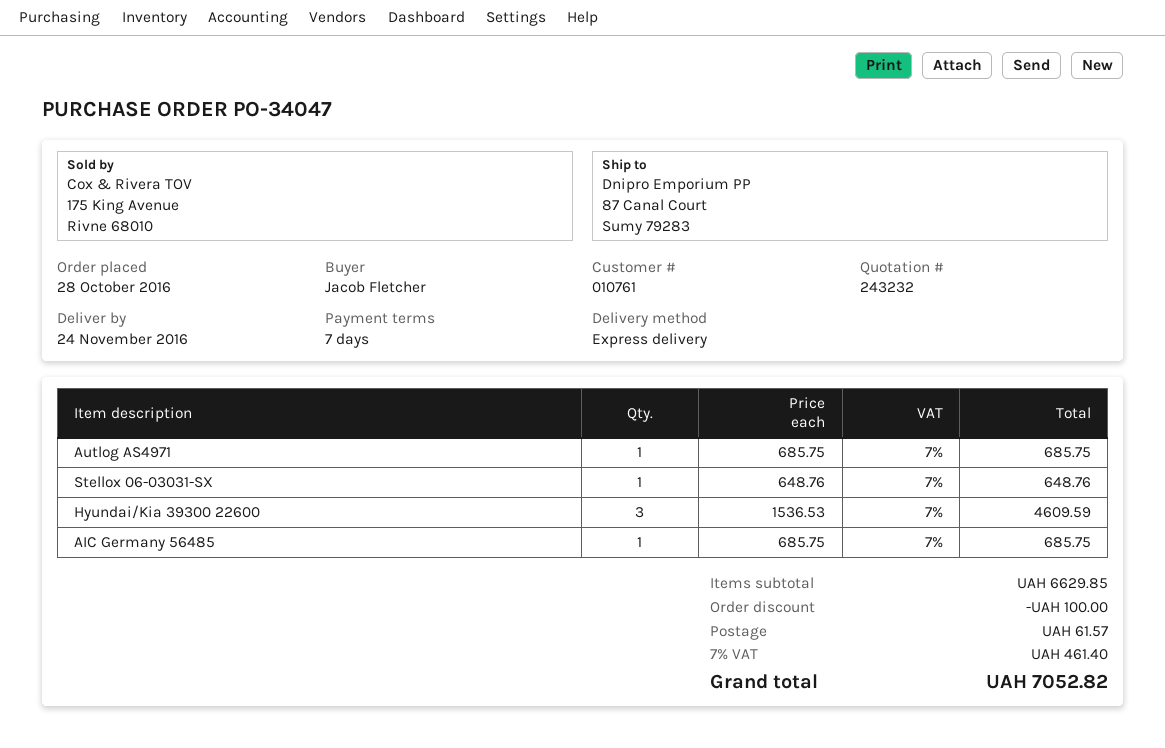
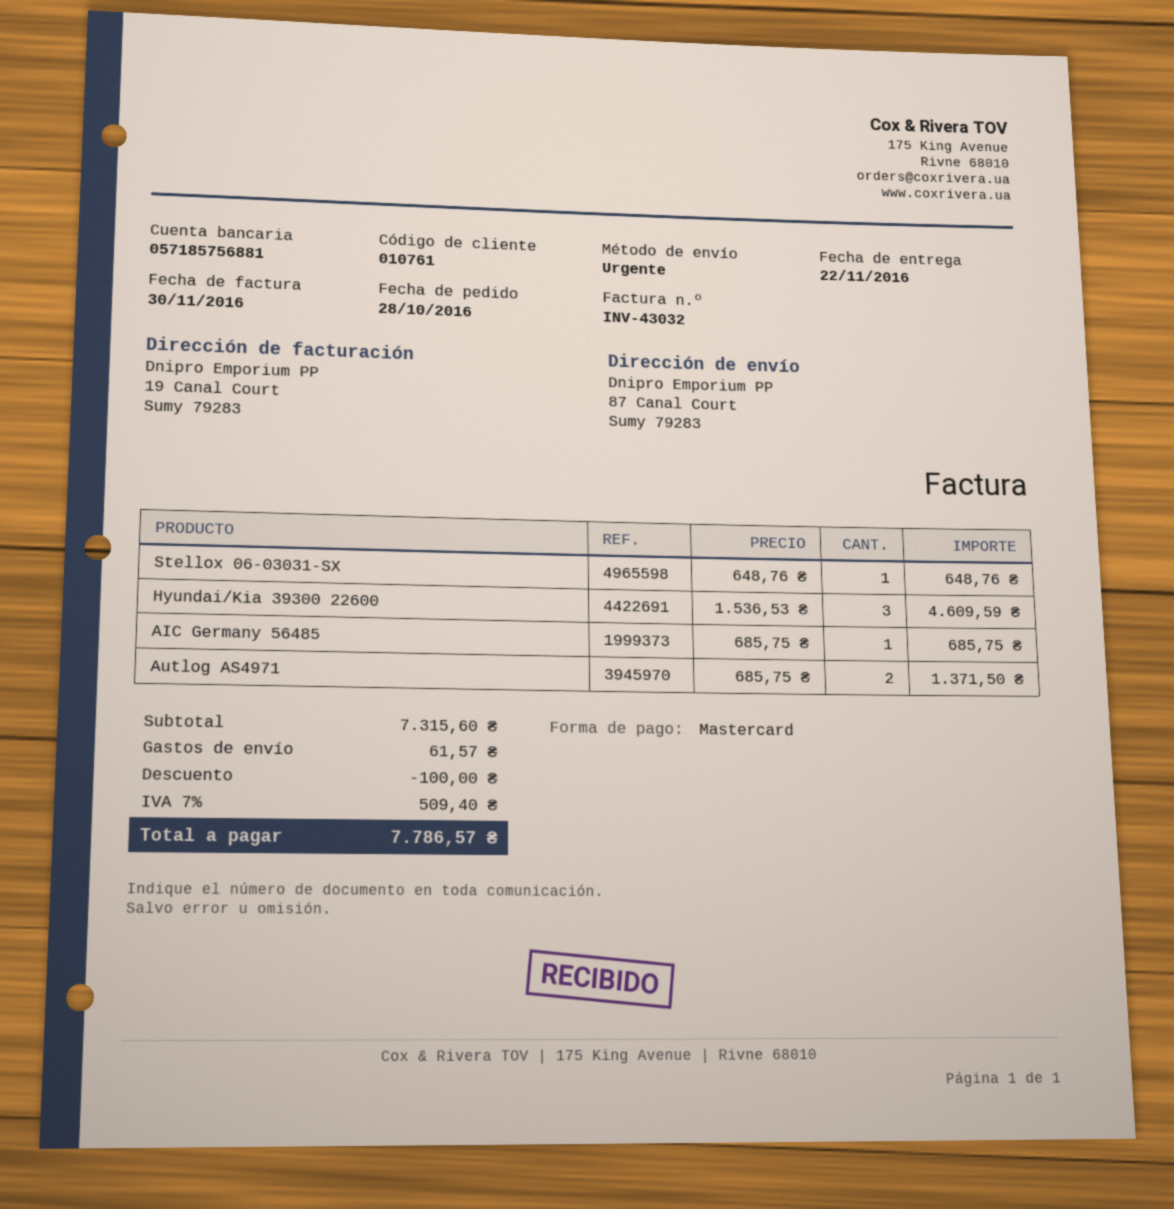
delivery date: 2016-11-24 -> 2016-11-22
Autlog AS4971: 1 x 685.75 = 685.75 -> 2 x 685.75 = 1371.50
subtotal: 6629.85 -> 7315.60
tax: 7% = 461.40 -> 7% = 509.40
total: 7052.82 -> 7786.57

